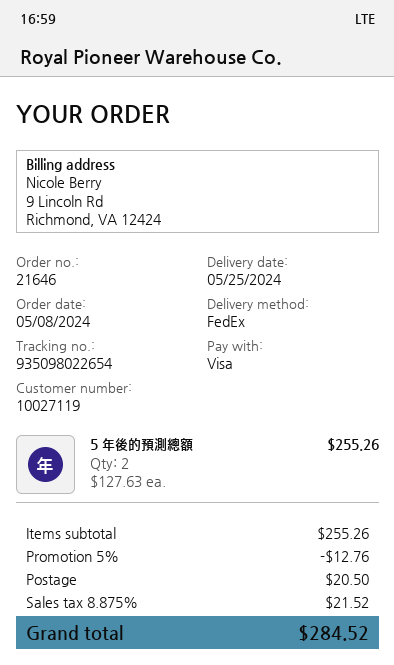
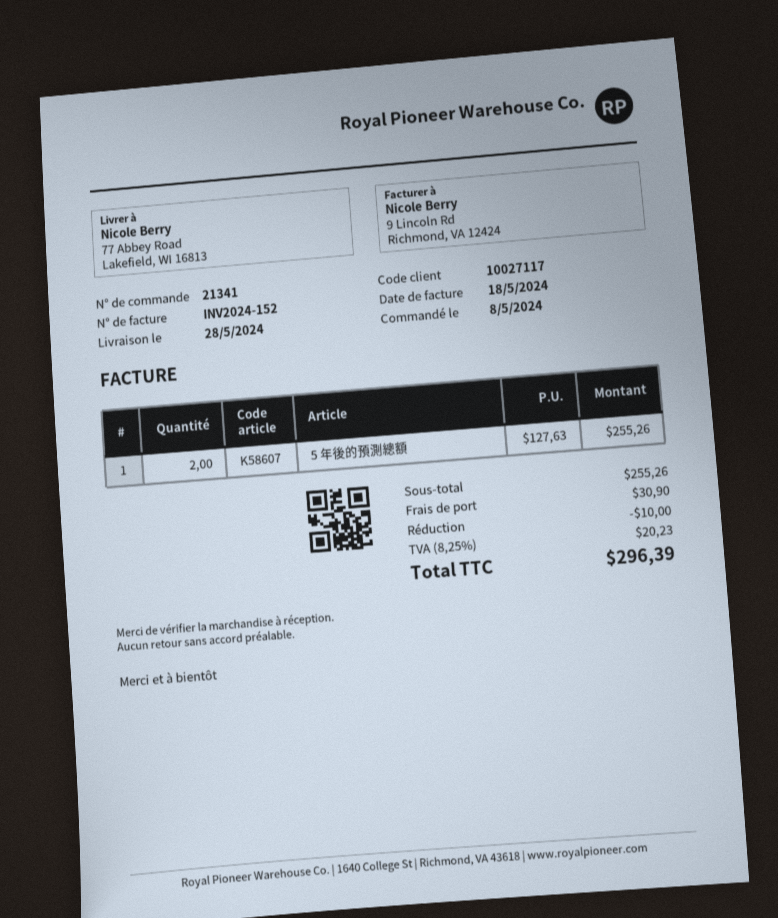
order number: 21646 -> 21341
delivery date: 2024-05-25 -> 2024-05-28
customer number: 10027119 -> 10027117
discount: 12.76 -> 10.00
shipping: 20.50 -> 30.90
tax: 8.875% = 21.52 -> 8.25% = 20.23
total: 284.52 -> 296.39

